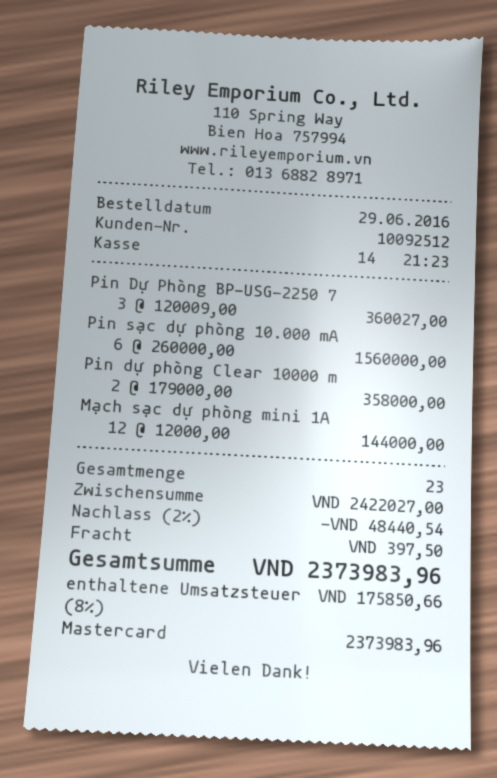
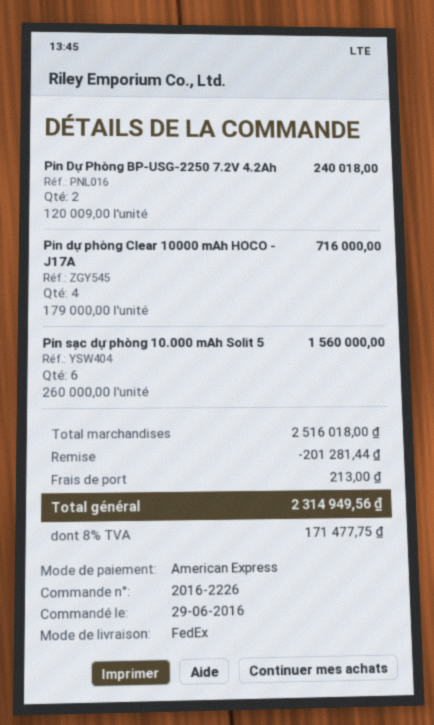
payment method: Mastercard -> American Express
Pin Dự Phòng BP-USG-2250 7: 3 x 120009.00 = 360027.00 -> 2 x 120009.00 = 240018.00
Pin dự phòng Clear 10000 m: 2 x 179000.00 = 358000.00 -> 4 x 179000.00 = 716000.00
Mạch sạc dự phòng mini 1A: 12 x 12000.00 = 144000.00 -> none
subtotal: 2422027.00 -> 2516018.00
discount: 48440.54 -> 201281.44
shipping: 397.50 -> 213.00
tax: 8% = 175850.66 -> 8% = 171477.75
total: 2373983.96 -> 2314949.56

